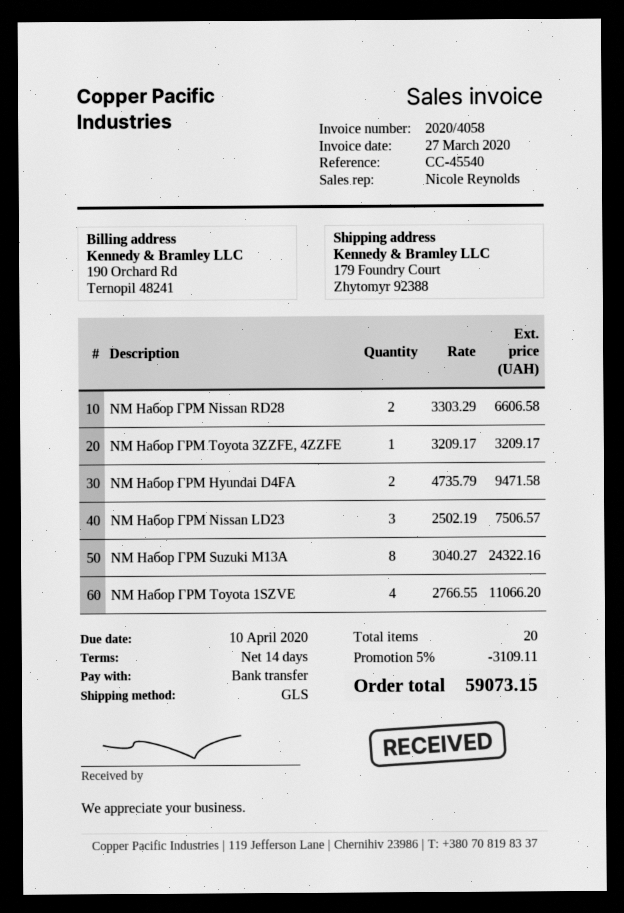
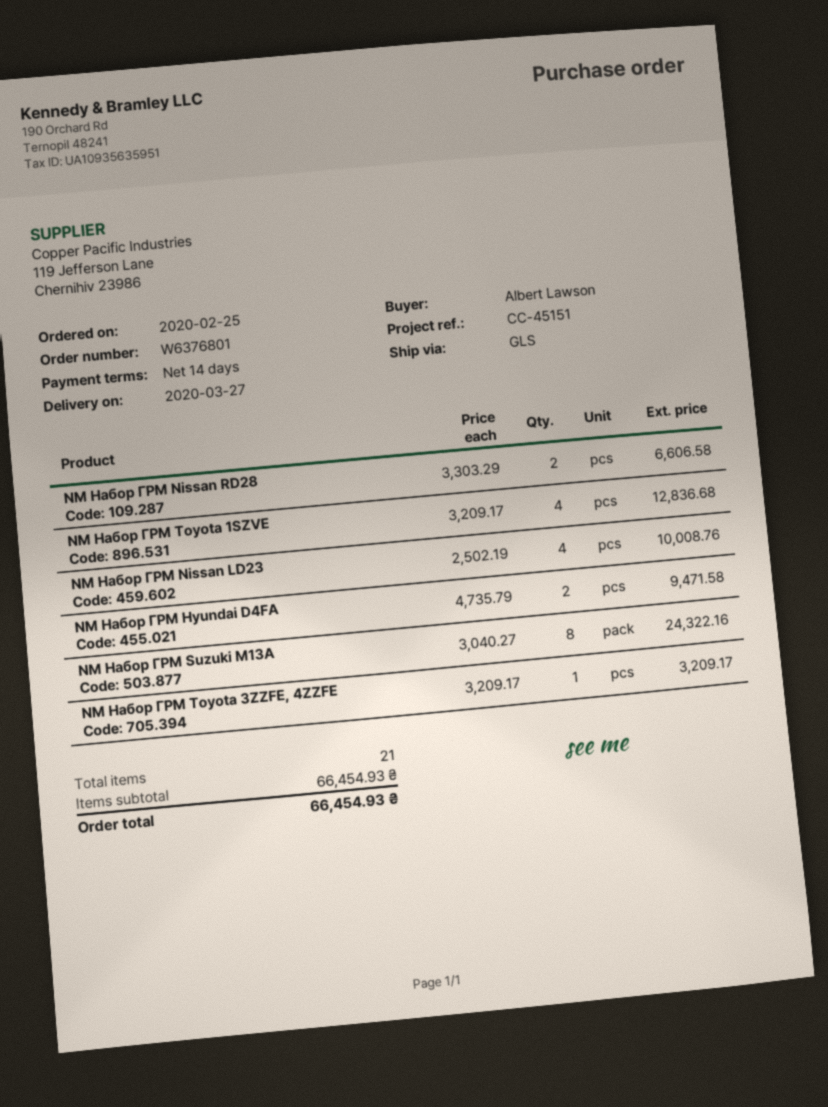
reference: CC-45540 -> CC-45151
NM Набор ГРМ Nissan LD23: 3 x 2502.19 = 7506.57 -> 4 x 2502.19 = 10008.76
NM Набор ГРМ Toyota 1SZVE: 4 x 2766.55 = 11066.20 -> 4 x 3209.17 = 12836.68
total quantity: 20 -> 21
discount: 5% = 3109.11 -> none
total: 59073.15 -> 66454.93

